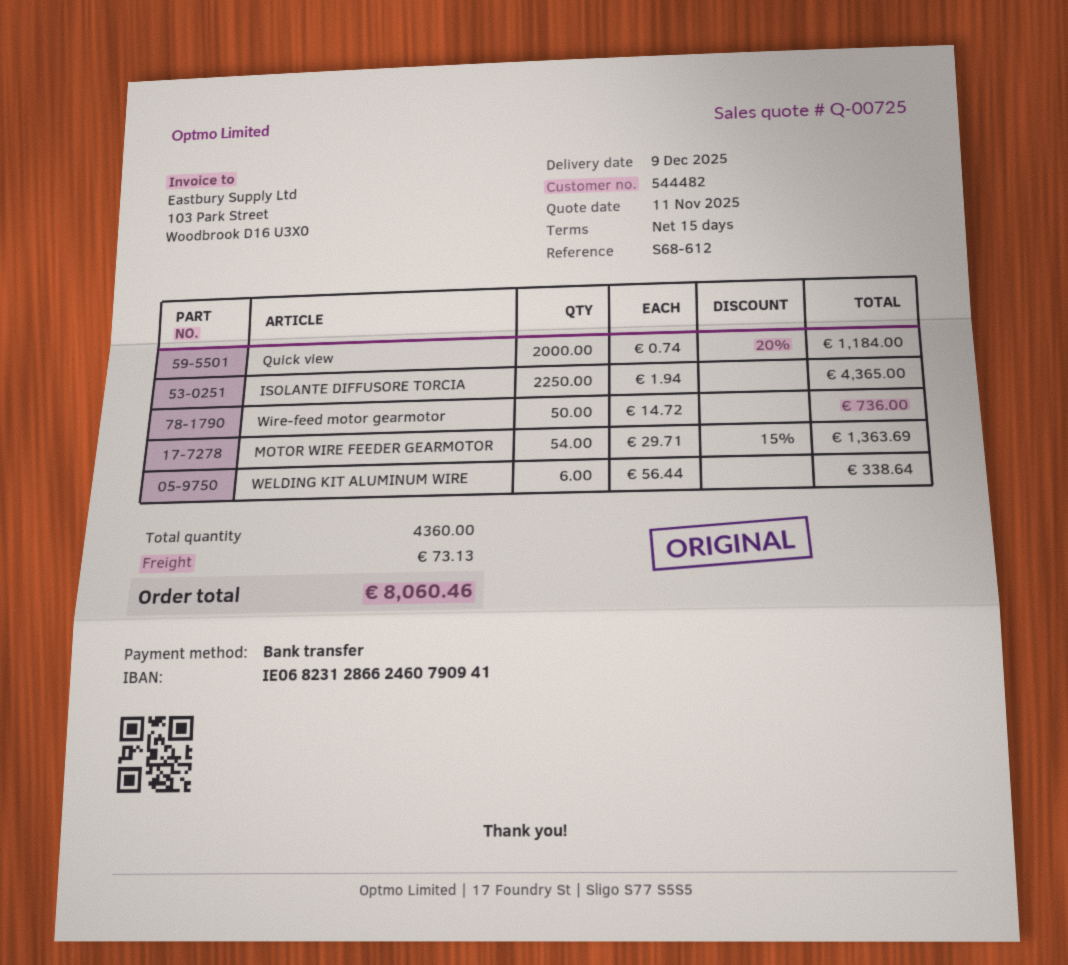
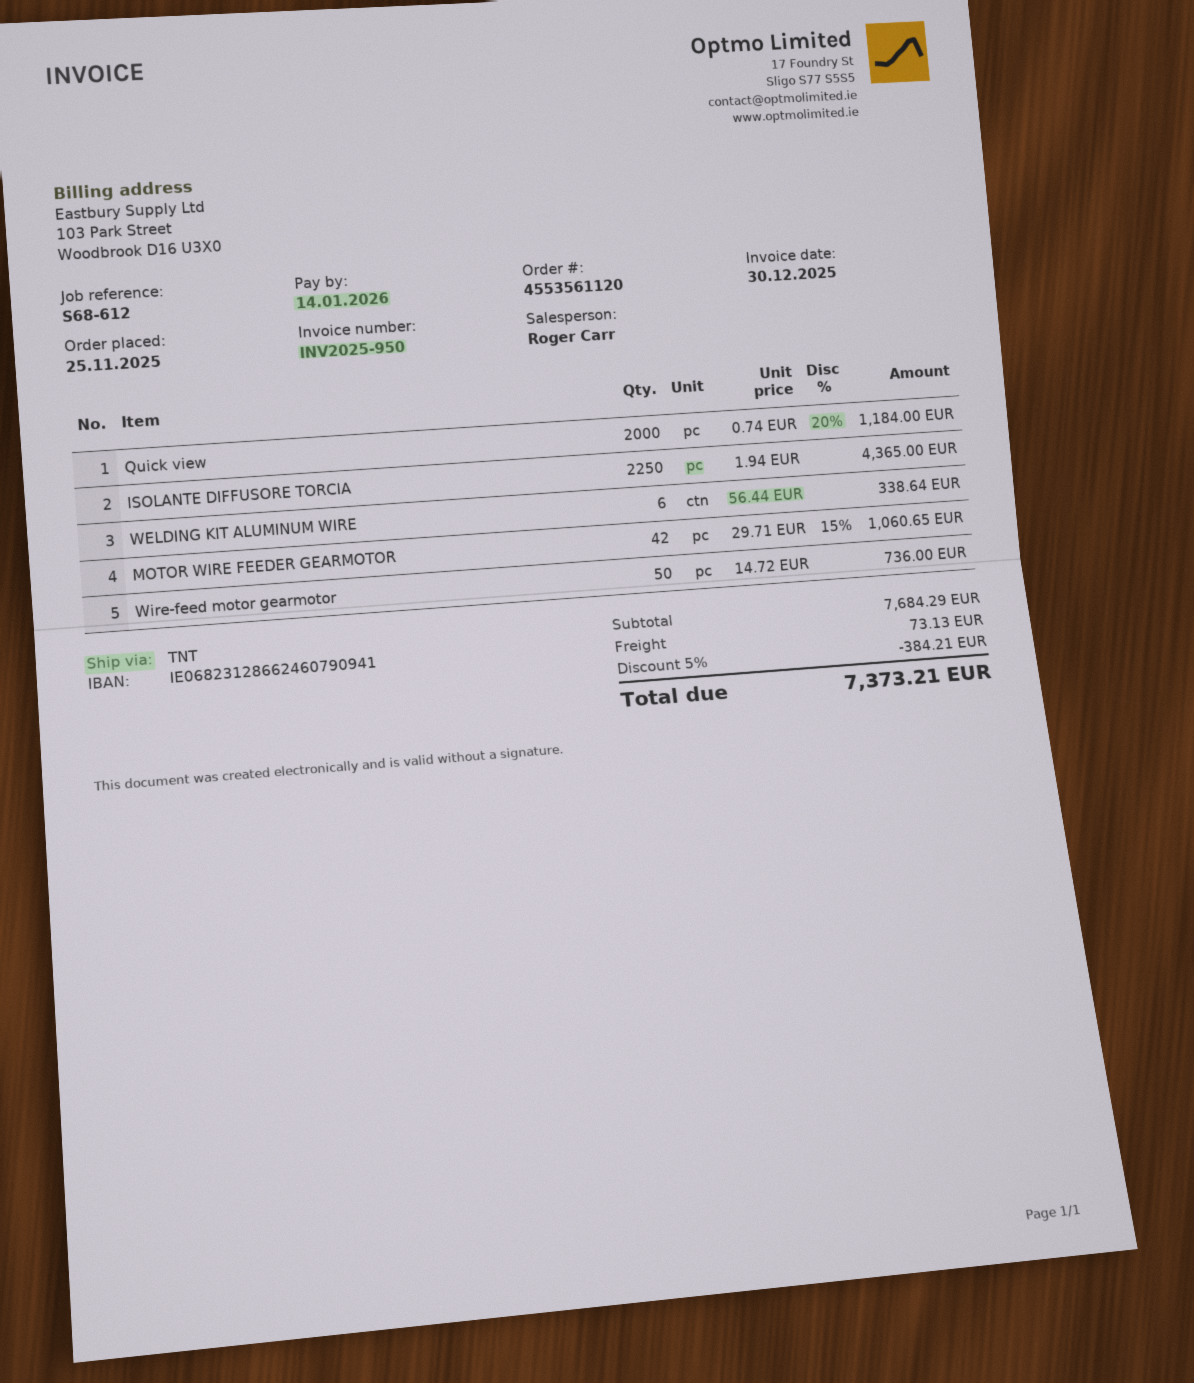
MOTOR WIRE FEEDER GEARMOTOR: 54 x 29.71 - 15% = 1363.69 -> 42 x 29.71 - 15% = 1060.65
discount: none -> 5% = 384.21
total: 8060.46 -> 7373.21

